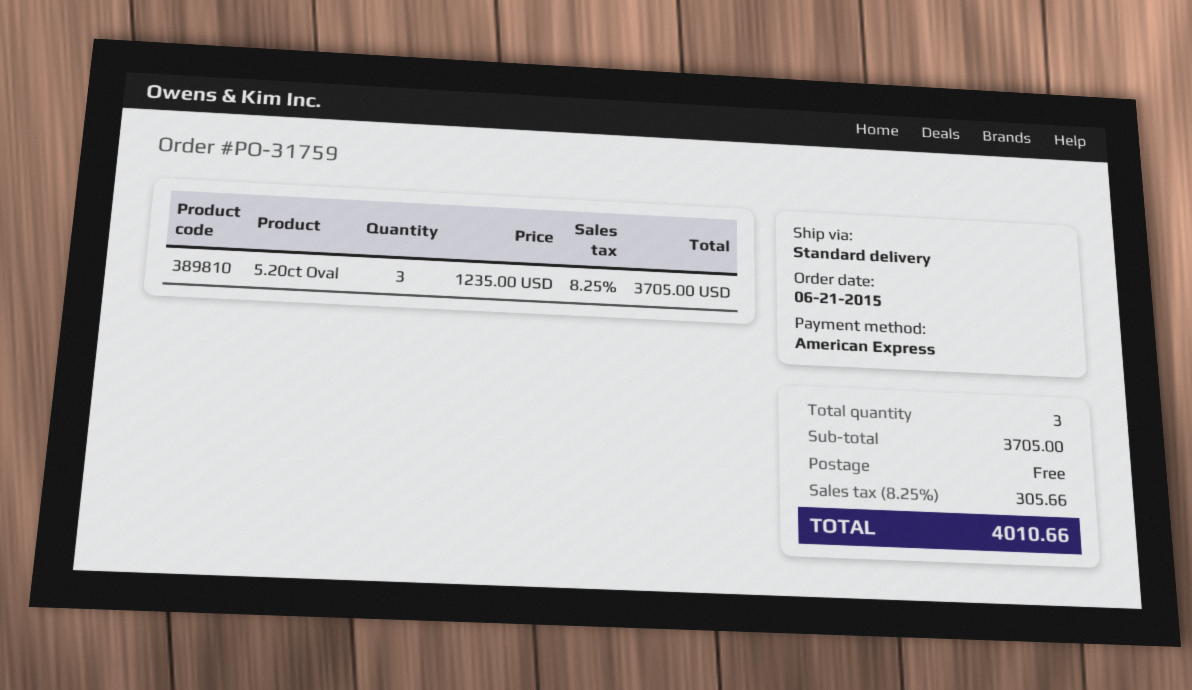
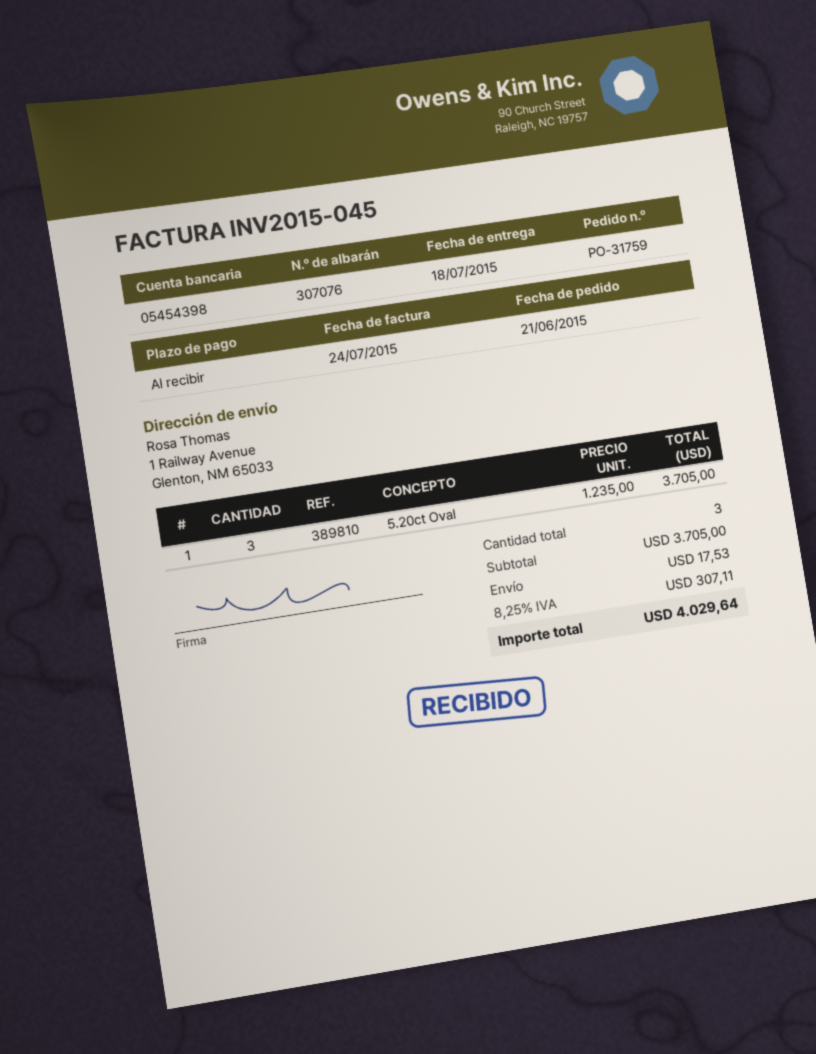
shipping: 0.00 -> 17.53
tax: 8.25% = 305.66 -> 8.25% = 307.11
total: 4010.66 -> 4029.64

